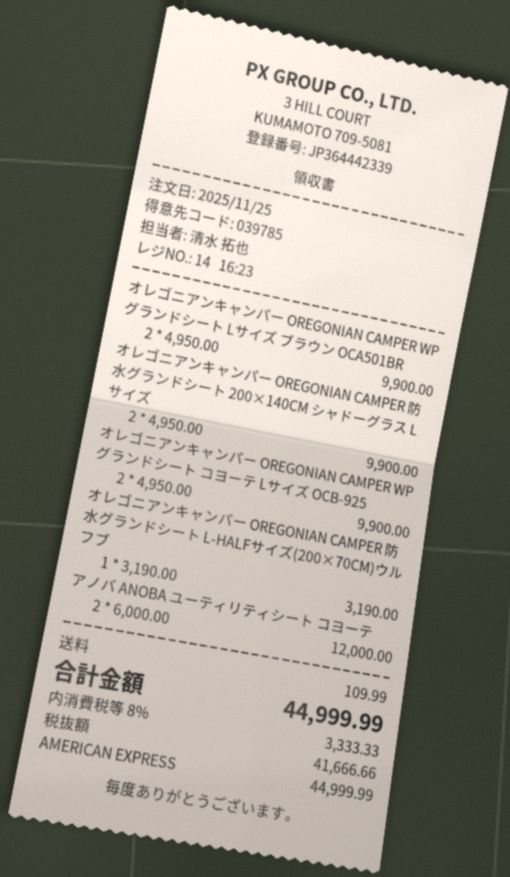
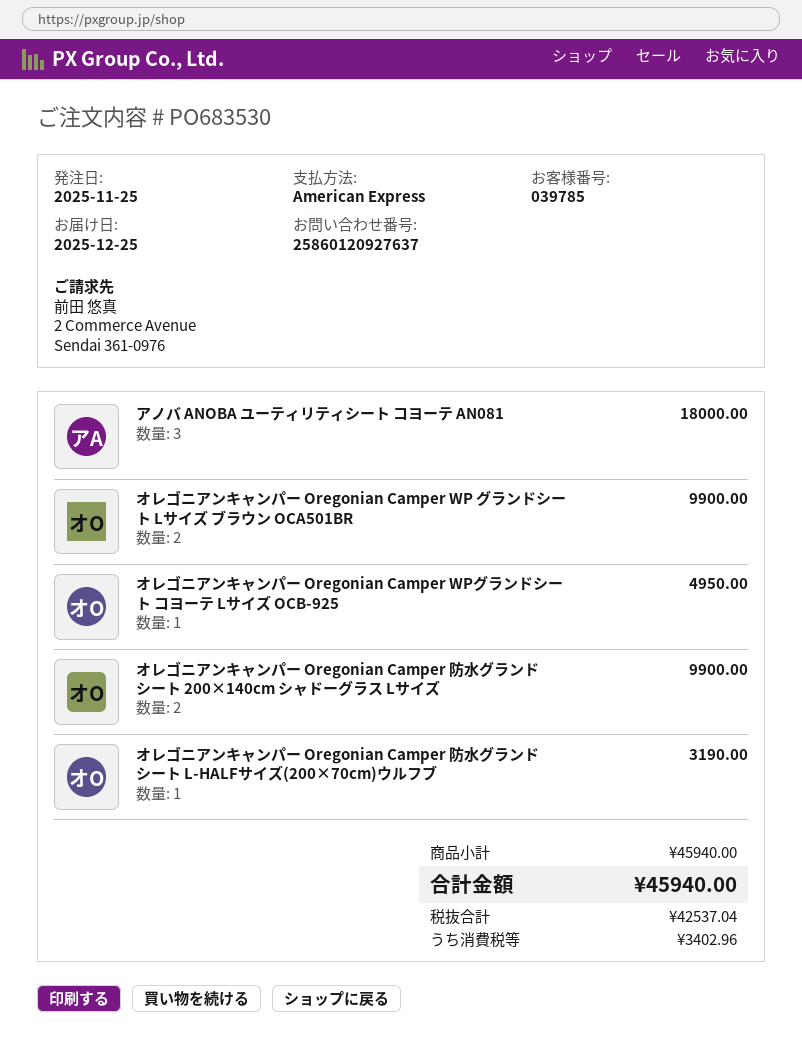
オレゴニアンキャンパー OREGONIAN CAMPER WPグランドシート コヨーテ Lサイズ OCB-925: 2 for 9900.00 -> 1 for 4950.00
アノバ ANOBA ユーティリティシート コヨーテ: 2 for 12000.00 -> 3 for 18000.00
shipping: 109.99 -> none
net: 41666.66 -> 42537.04
tax: 3333.33 -> 3402.96
total: 44999.99 -> 45940.00

